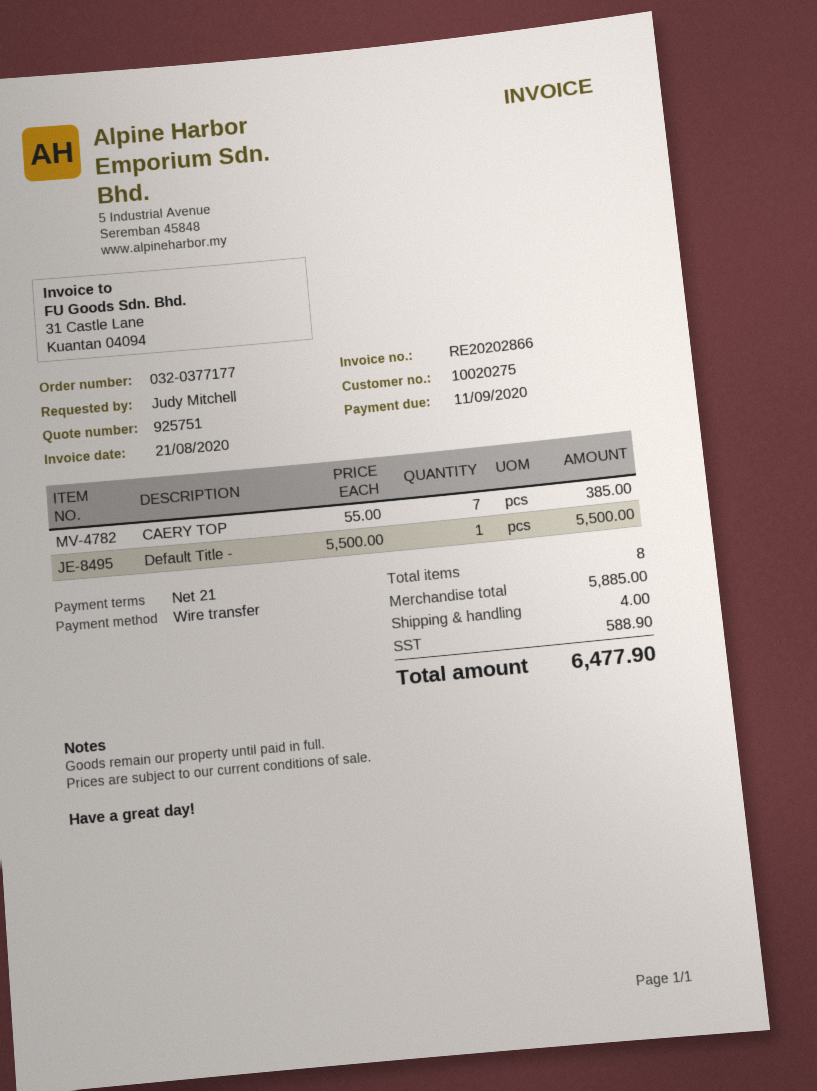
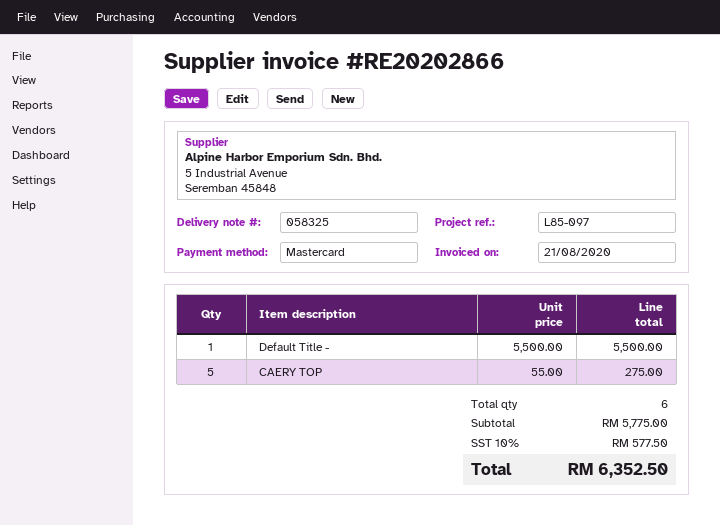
payment method: bank transfer -> Mastercard
CAERY TOP: 7 x 55.00 = 385.00 -> 5 x 55.00 = 275.00
total quantity: 8 -> 6
subtotal: 5885.00 -> 5775.00
shipping: 4.00 -> none
tax: 588.90 -> 577.50
total: 6477.90 -> 6352.50

